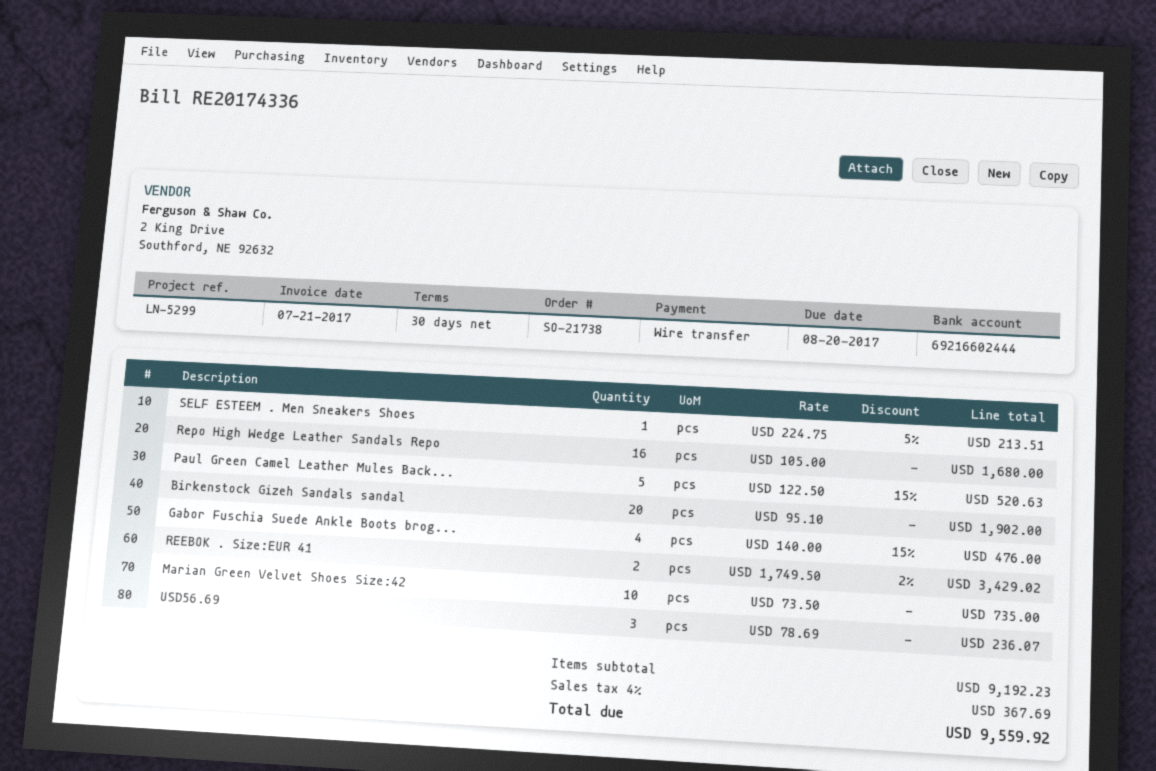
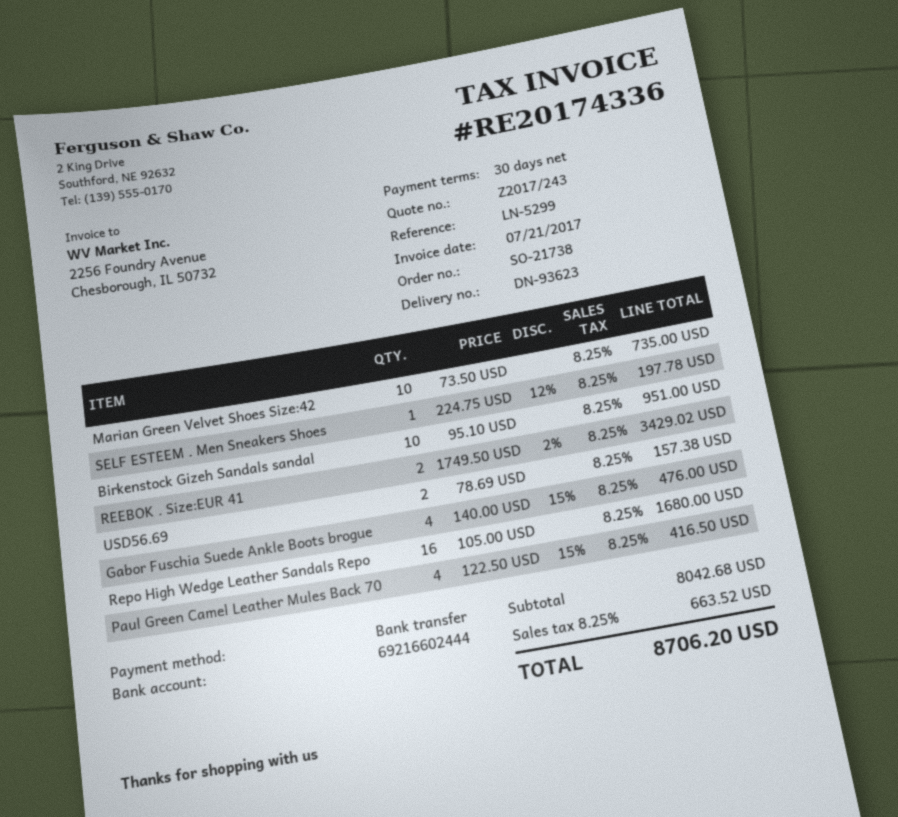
SELF ESTEEM . Men Sneakers Shoes: 1 x 224.75 - 5% = 213.51 -> 1 x 224.75 - 12% = 197.78
Paul Green Camel Leather Mules Back...: 5 x 122.50 - 15% = 520.63 -> 4 x 122.50 - 15% = 416.50
Birkenstock Gizeh Sandals sandal: 20 x 95.10 = 1902.00 -> 10 x 95.10 = 951.00
USD56.69: 3 x 78.69 = 236.07 -> 2 x 78.69 = 157.38
subtotal: 9192.23 -> 8042.68
tax: 4% = 367.69 -> 8.25% = 663.52
total: 9559.92 -> 8706.20

